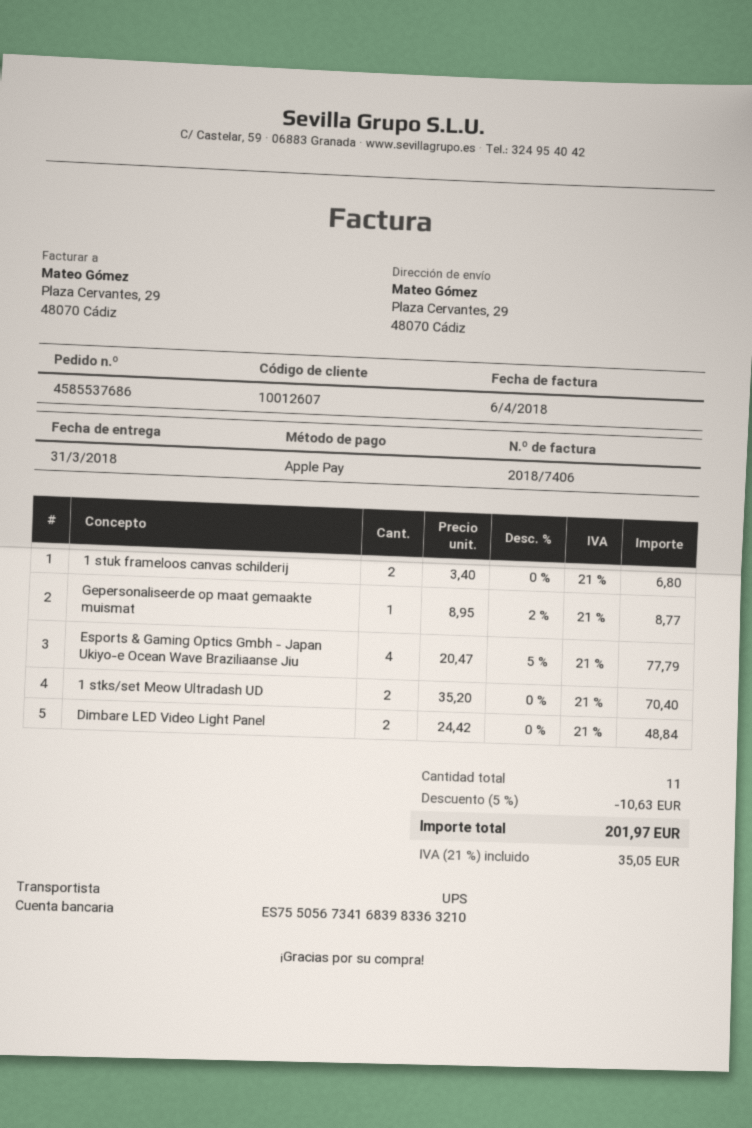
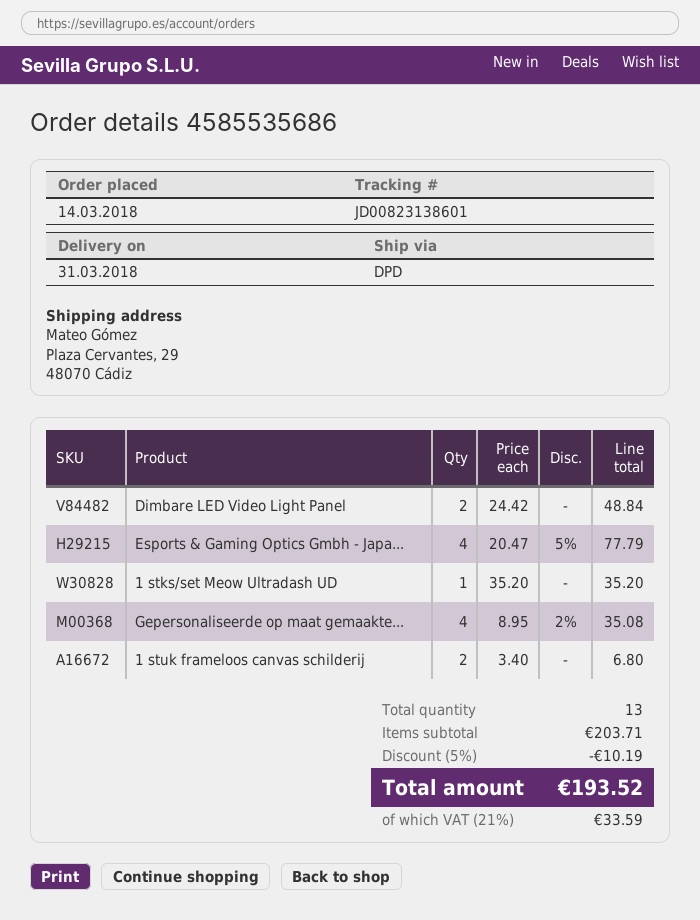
order number: 4585537686 -> 4585535686
shipping method: UPS -> DPD
Gepersonaliseerde op maat gemaakte muismat: 1 x 8.95 - 2% = 8.77 -> 4 x 8.95 - 2% = 35.08
1 stks/set Meow Ultradash UD: 2 x 35.20 = 70.40 -> 1 x 35.20 = 35.20
total quantity: 11 -> 13
discount: 5% = 10.63 -> 5% = 10.19
tax: 21% = 35.05 -> 21% = 33.59
total: 201.97 -> 193.52

